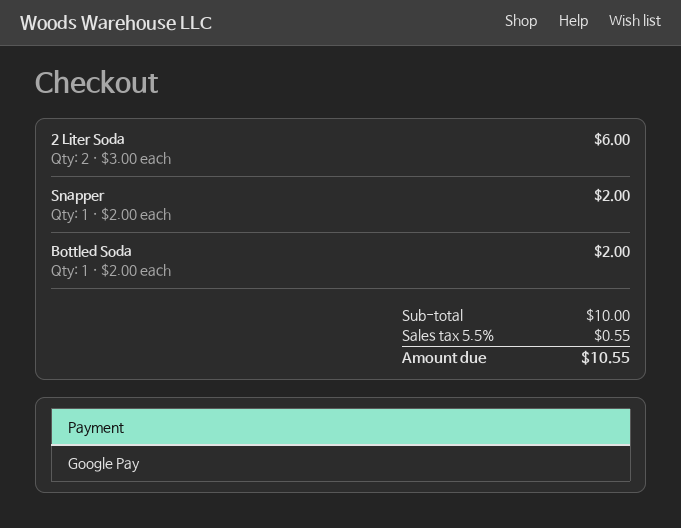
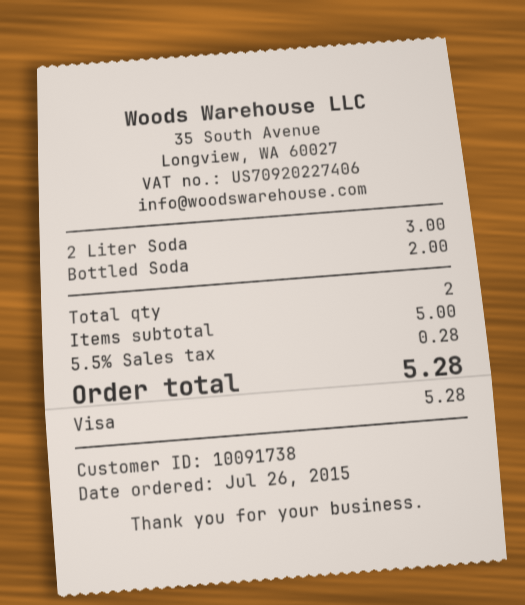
payment method: Google Pay -> Visa
2 Liter Soda: 2 x 3.00 = 6.00 -> 1 x 3.00 = 3.00
Snapper: 1 x 2.00 = 2.00 -> none
subtotal: 10.00 -> 5.00
tax: 5.5% = 0.55 -> 5.5% = 0.28
total: 10.55 -> 5.28

